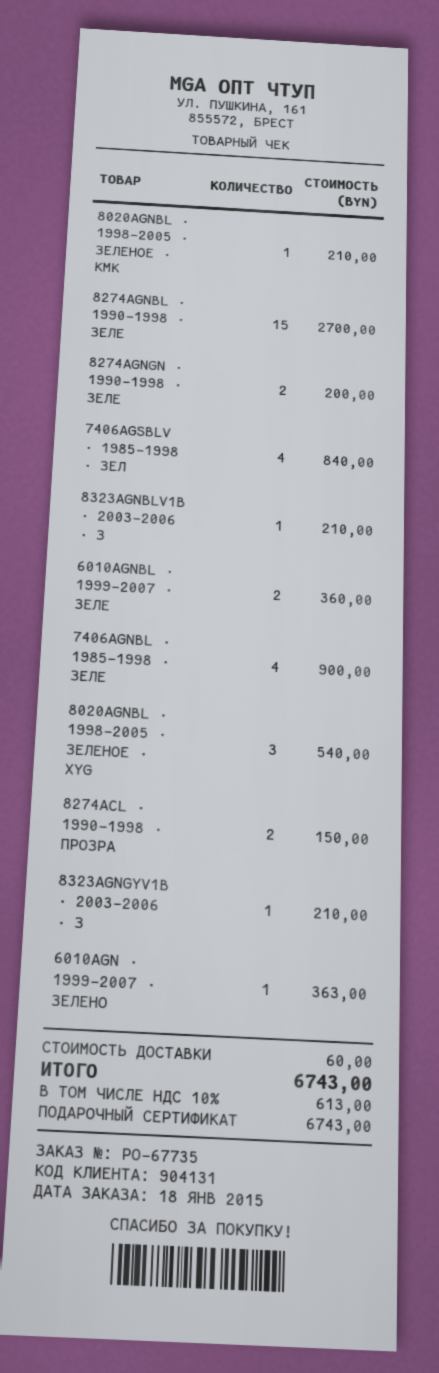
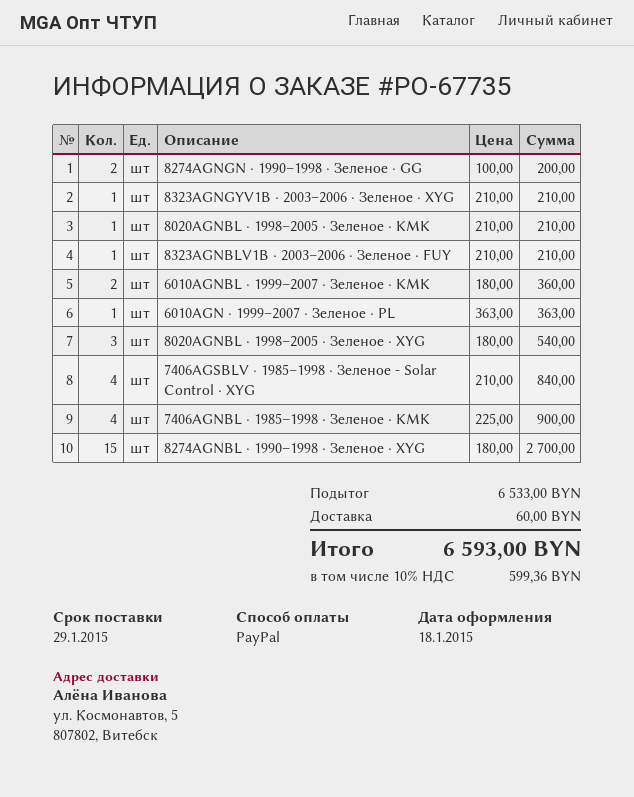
payment method: gift card -> PayPal
8274ACL · 1990–1998 · ПРОЗРА: 2 for 150.00 -> none
tax: 10% = 613.00 -> 10% = 599.36
total: 6743.00 -> 6593.00

